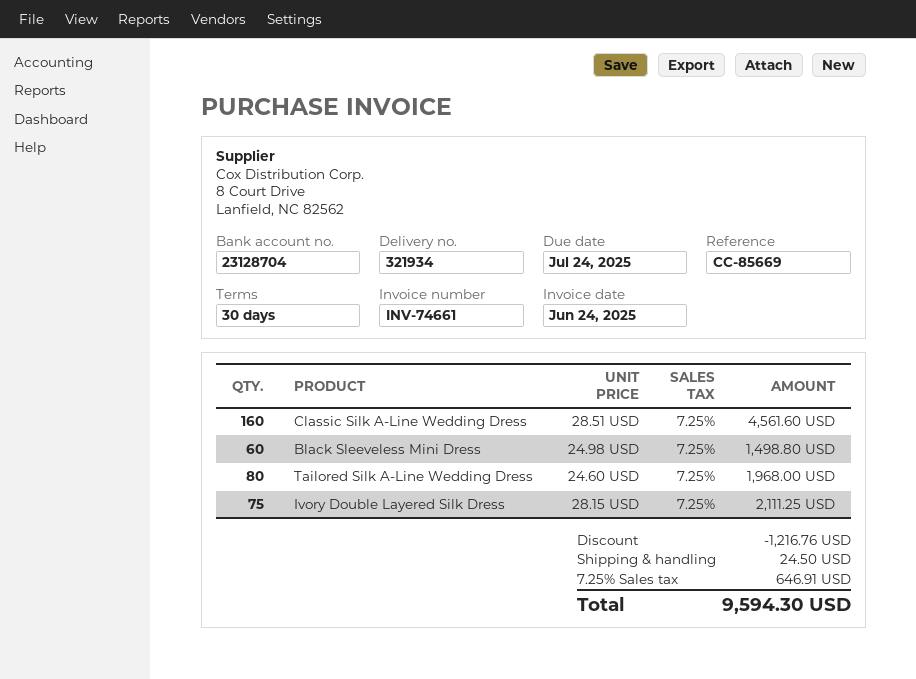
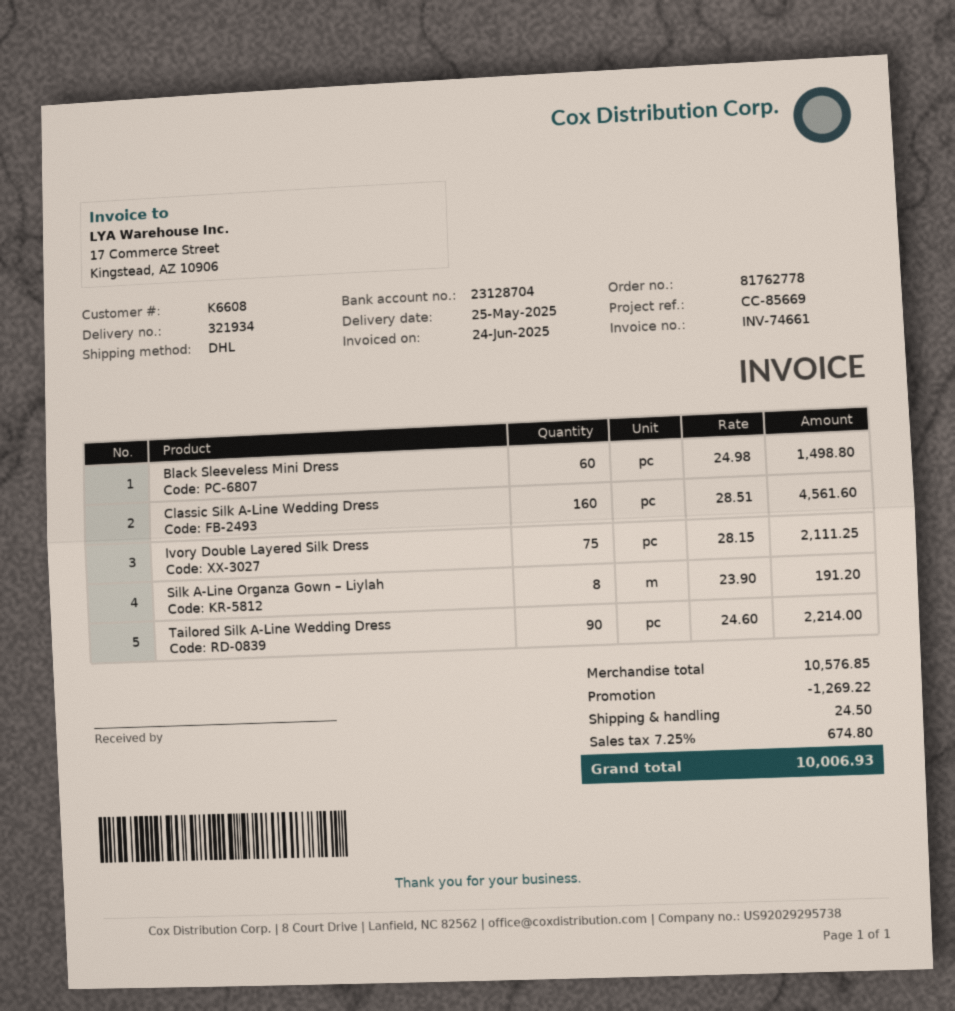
Tailored Silk A-Line Wedding Dress: 80 x 24.60 = 1968.00 -> 90 x 24.60 = 2214.00
Silk A-Line Organza Gown – Liylah: none -> 8 x 23.90 = 191.20
discount: 1216.76 -> 1269.22
tax: 7.25% = 646.91 -> 7.25% = 674.80
total: 9594.30 -> 10006.93

